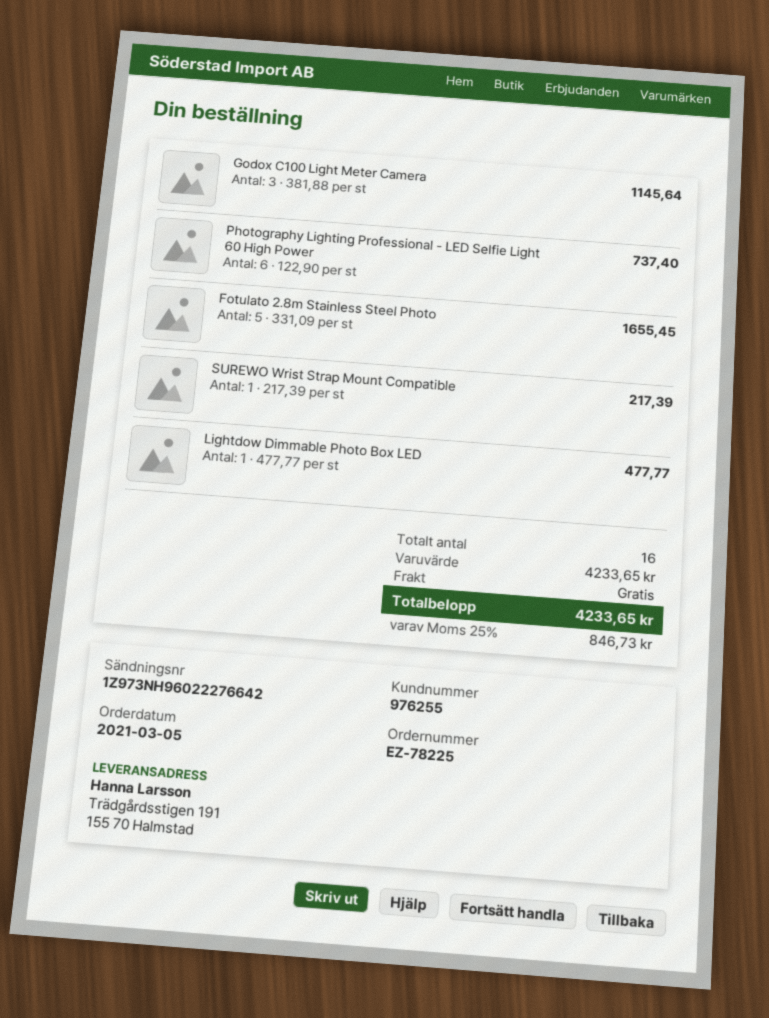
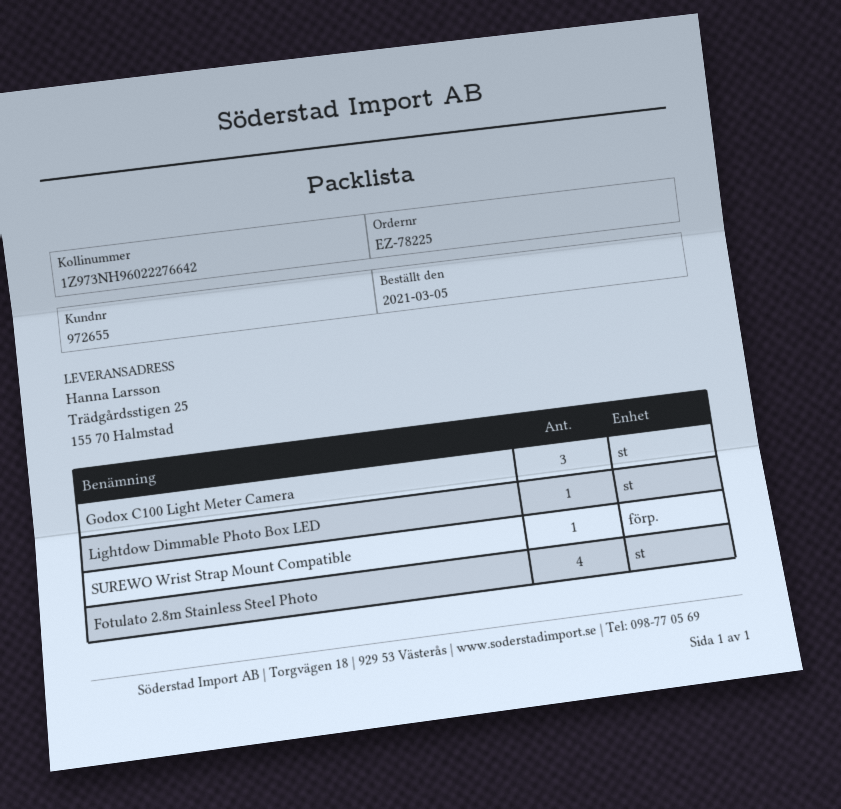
customer number: 976255 -> 972655
ship to: Trädgårdsstigen 191, 155 70 Halmstad -> Trädgårdsstigen 25, 155 70 Halmstad
Photography Lighting Professional - LED Selfie Light 60 High Power: 6 -> none
Fotulato 2.8m Stainless Steel Photo: 5 -> 4

